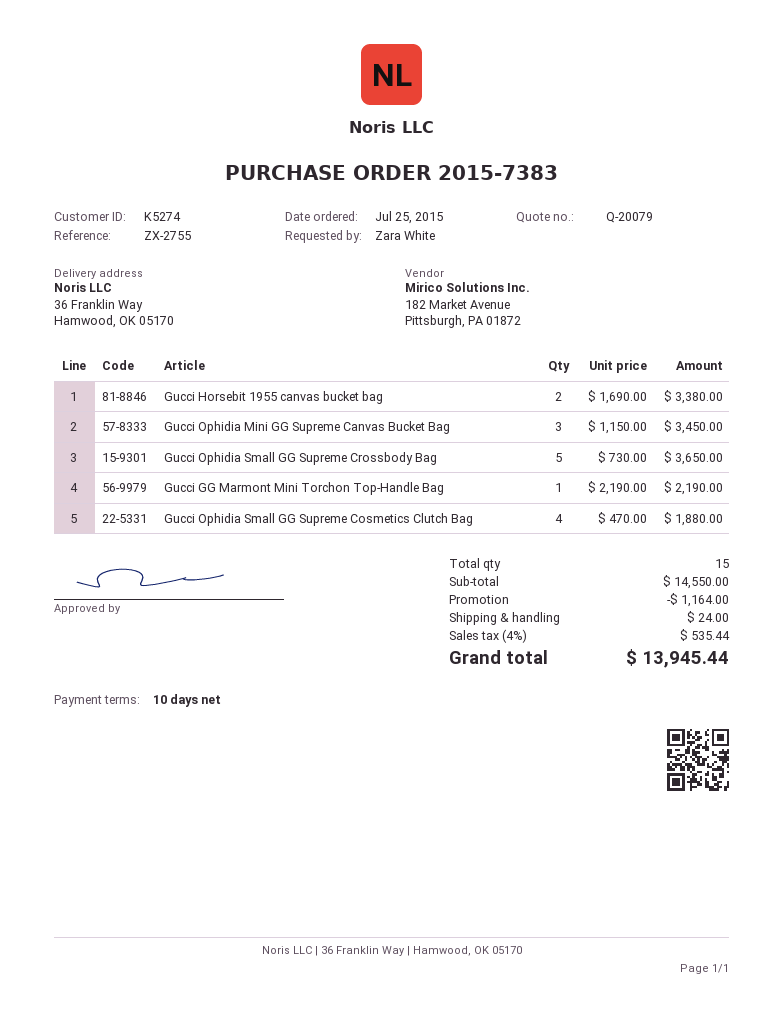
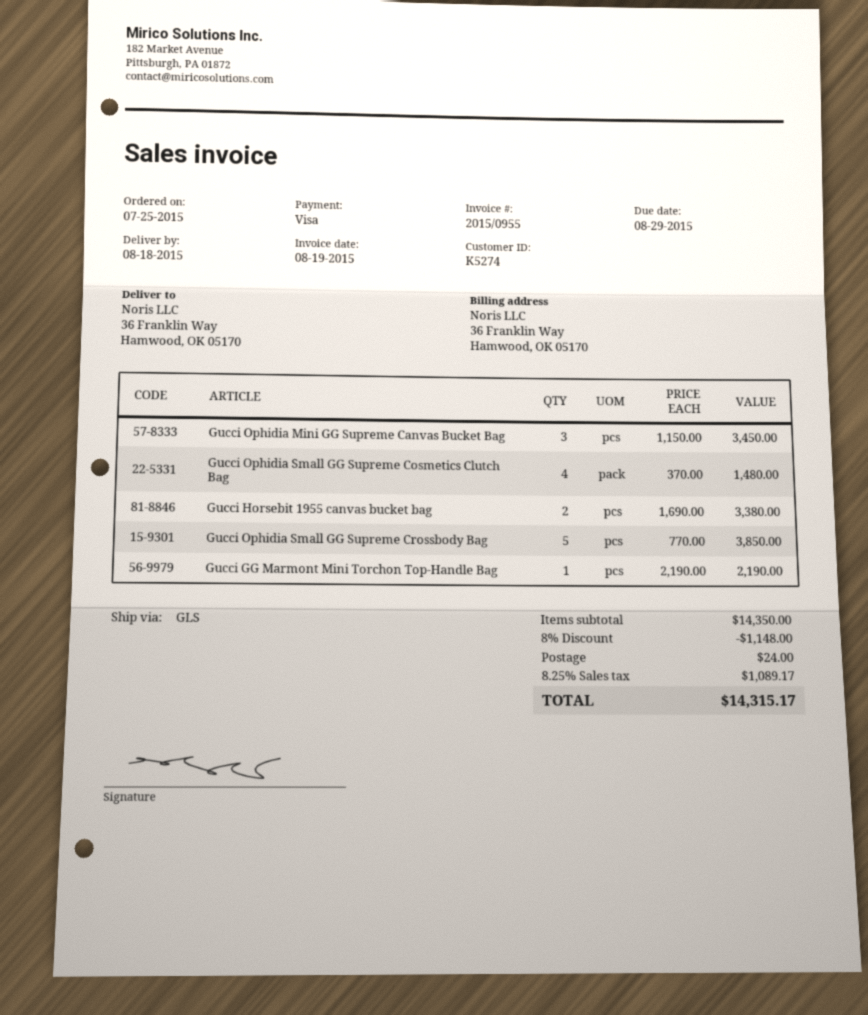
Gucci Ophidia Small GG Supreme Crossbody Bag: 5 x 730.00 = 3650.00 -> 5 x 770.00 = 3850.00
Gucci Ophidia Small GG Supreme Cosmetics Clutch Bag: 4 x 470.00 = 1880.00 -> 4 x 370.00 = 1480.00
subtotal: 14550.00 -> 14350.00
discount: 1164.00 -> 1148.00
tax: 4% = 535.44 -> 8.25% = 1089.17
total: 13945.44 -> 14315.17

